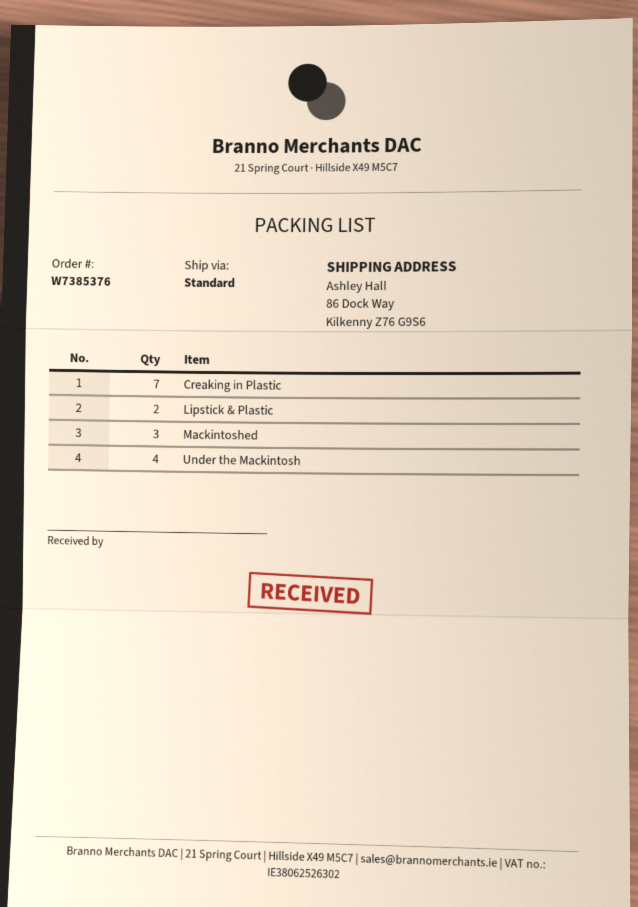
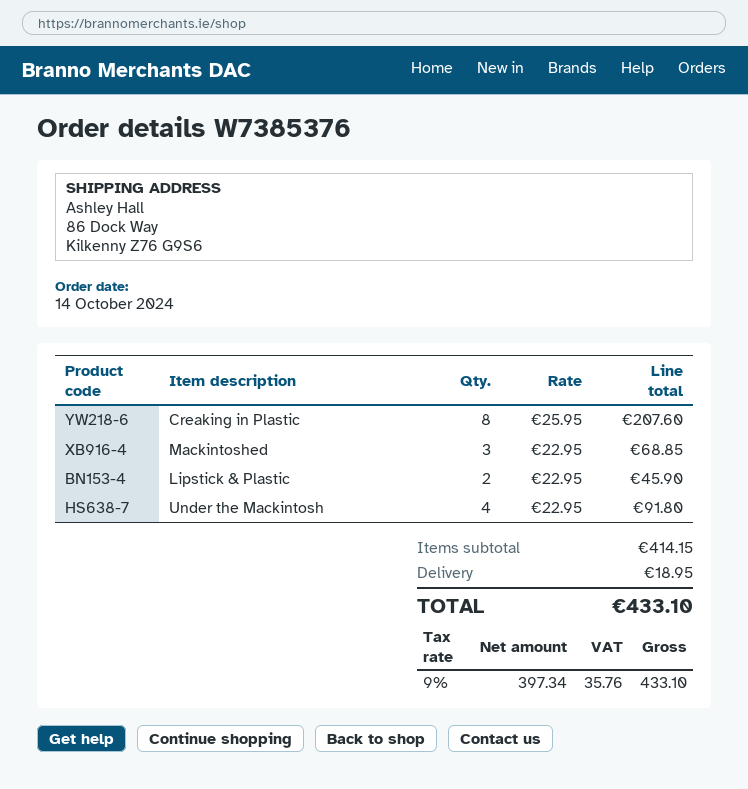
Creaking in Plastic: 7 -> 8

